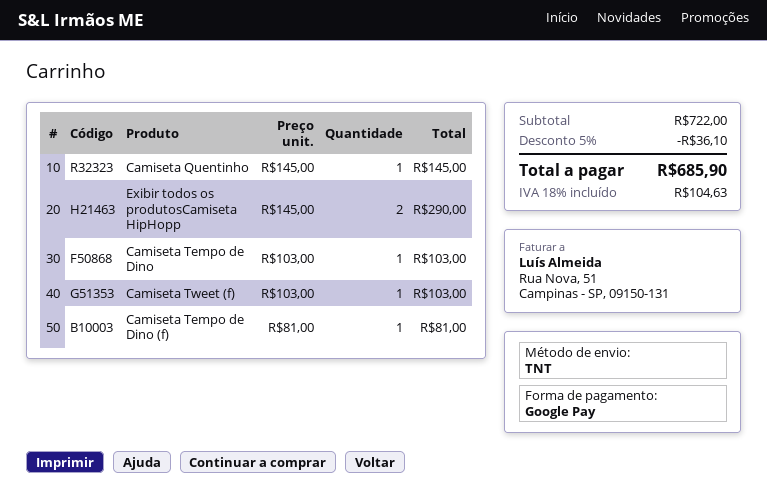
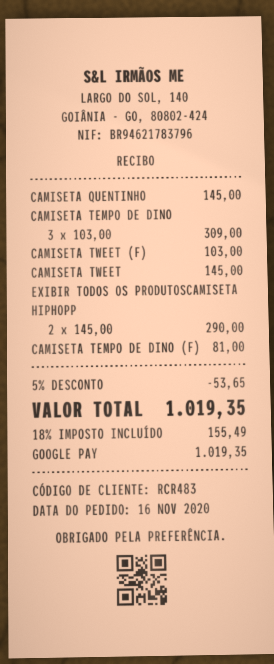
Camiseta Tempo de Dino: 1 x 103.00 = 103.00 -> 3 x 103.00 = 309.00
CAMISETA TWEET: none -> 1 x 145.00 = 145.00
discount: 5% = 36.10 -> 5% = 53.65
tax: 18% = 104.63 -> 18% = 155.49
total: 685.90 -> 1019.35

